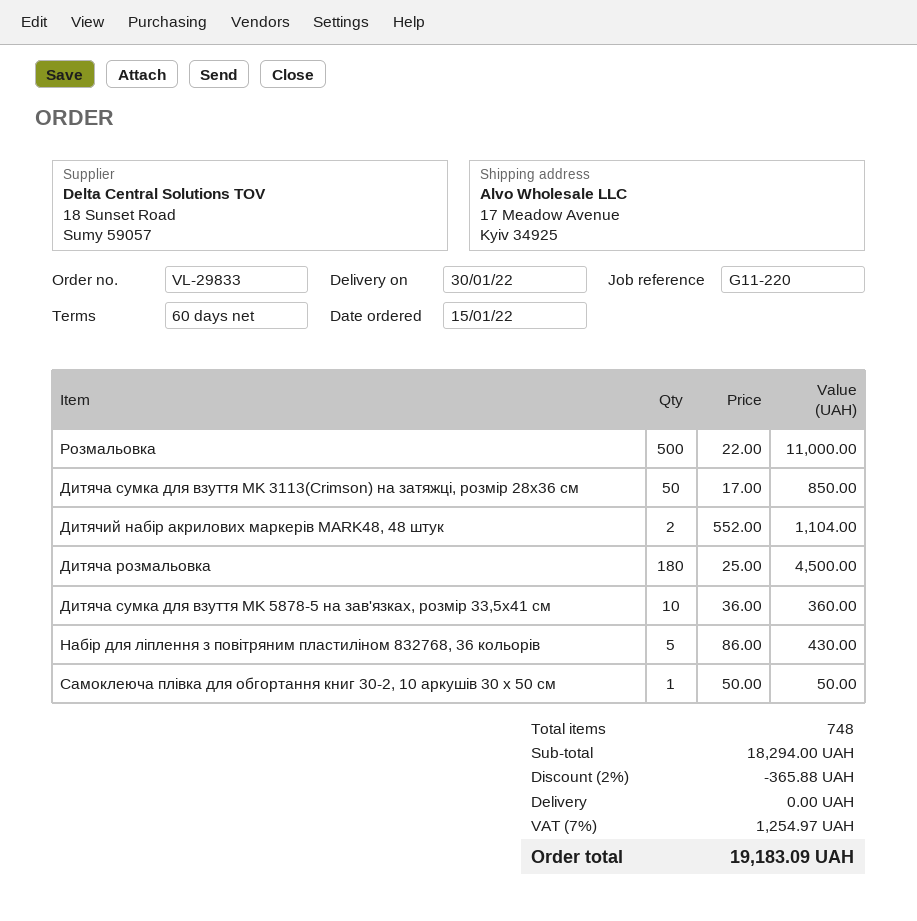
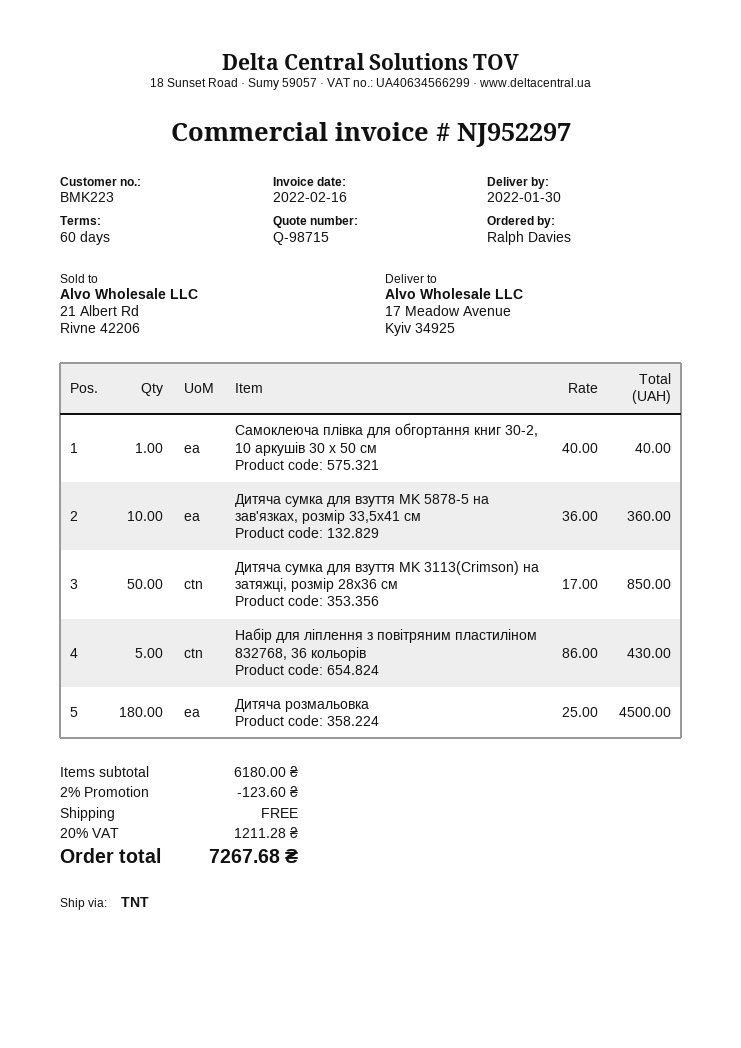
Розмальовка: 500 x 22.00 = 11000.00 -> none
Дитячий набір акрилових маркерів MARK48, 48 штук: 2 x 552.00 = 1104.00 -> none
Самоклеюча плівка для обгортання книг 30-2, 10 аркушів 30 х 50 см: 1 x 50.00 = 50.00 -> 1 x 40.00 = 40.00
subtotal: 18294.00 -> 6180.00
discount: 2% = 365.88 -> 2% = 123.60
tax: 7% = 1254.97 -> 20% = 1211.28
total: 19183.09 -> 7267.68

